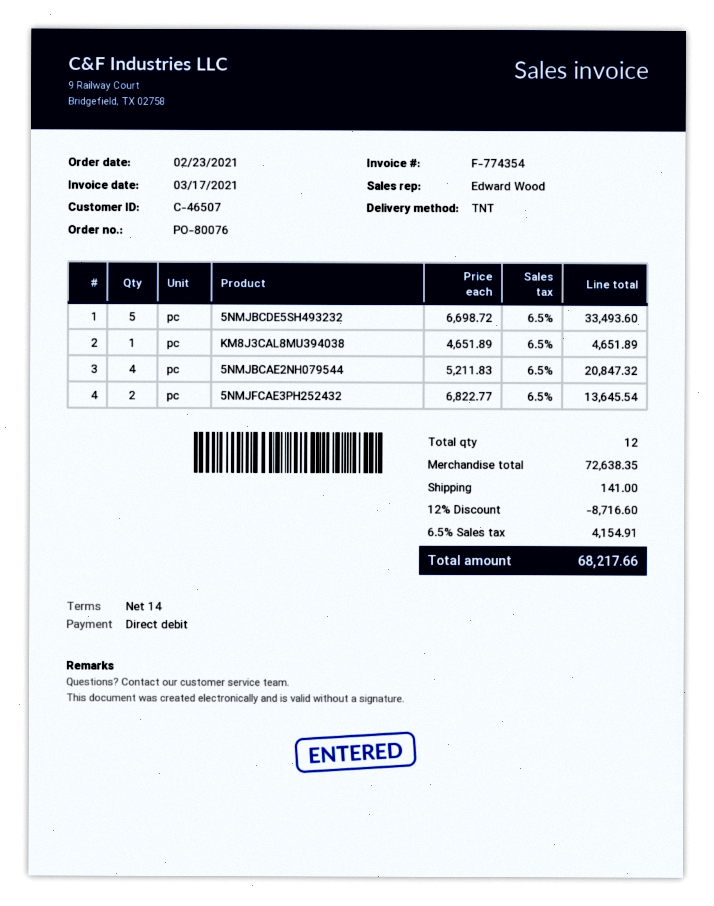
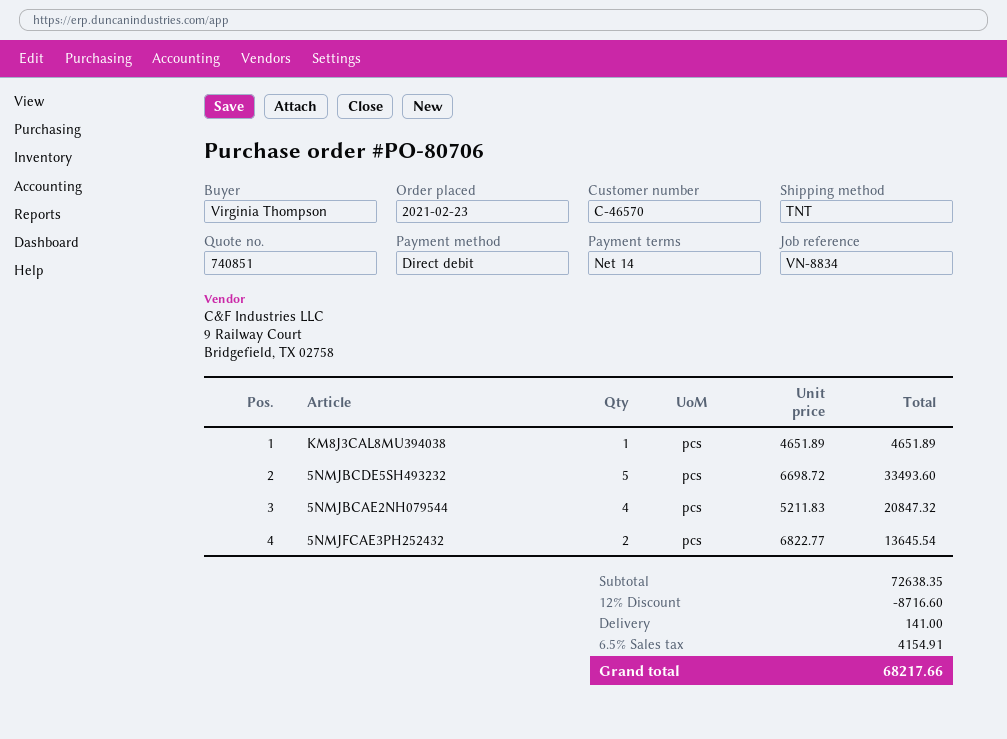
order number: PO-80076 -> PO-80706
customer number: C-46507 -> C-46570

